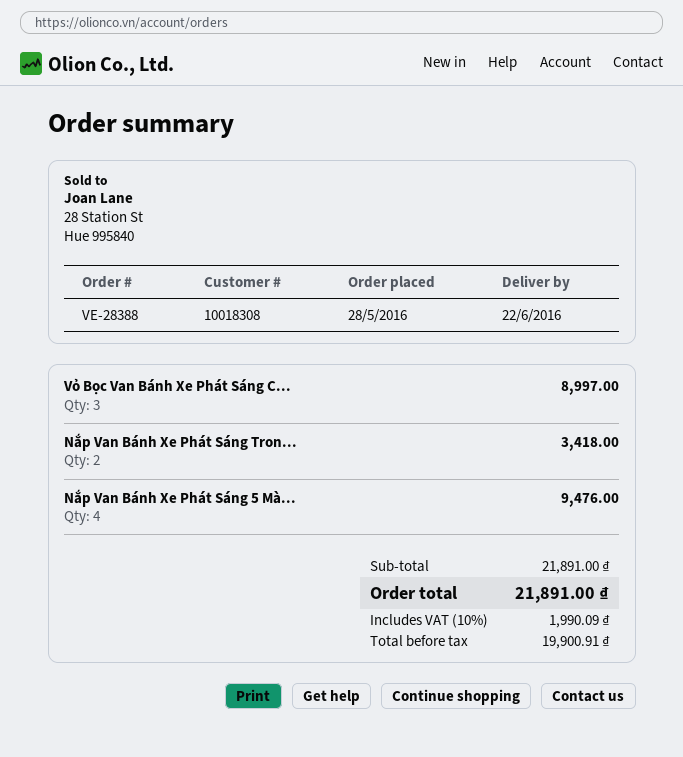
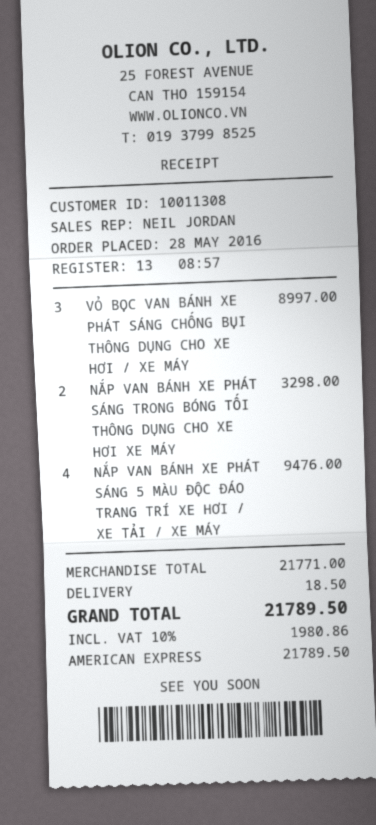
customer number: 10018308 -> 10011308
Nắp Van Bánh Xe Phát Sáng Tron...: 2 for 3418.00 -> 2 for 3298.00
subtotal: 21891.00 -> 21771.00
shipping: none -> 18.50
tax: 10% = 1990.09 -> 10% = 1980.86
total: 21891.00 -> 21789.50

